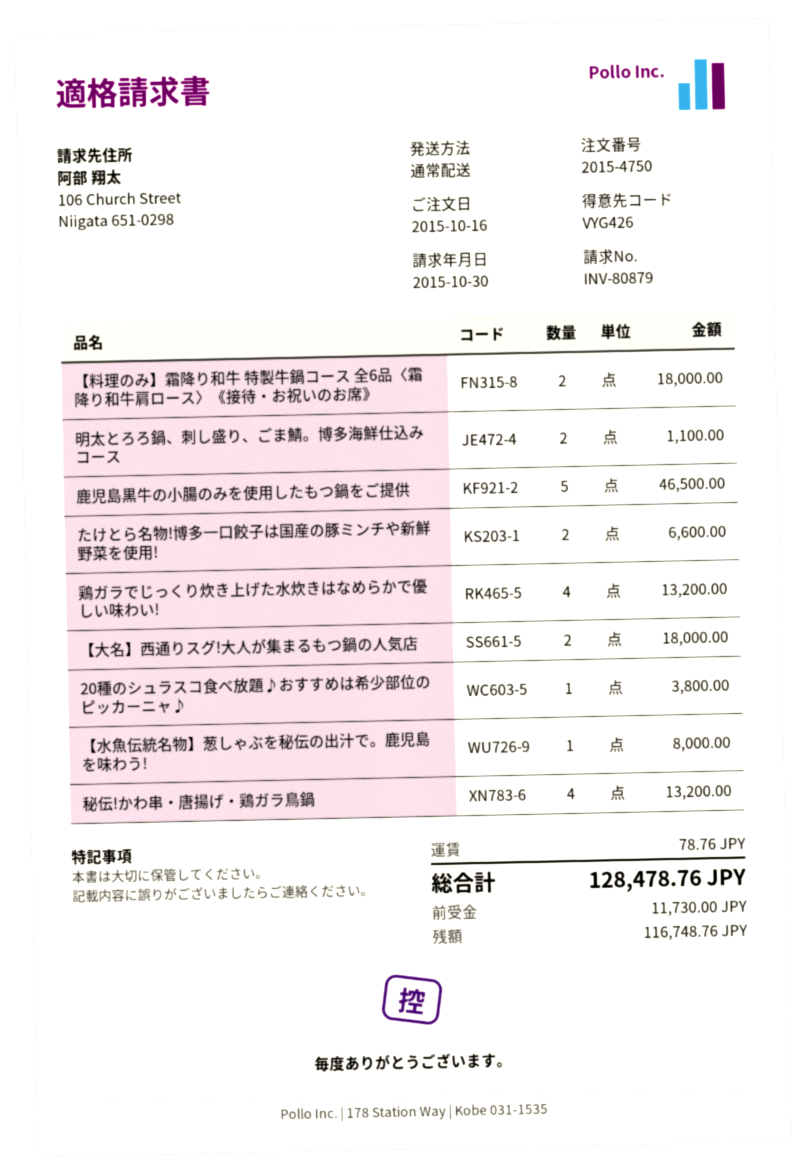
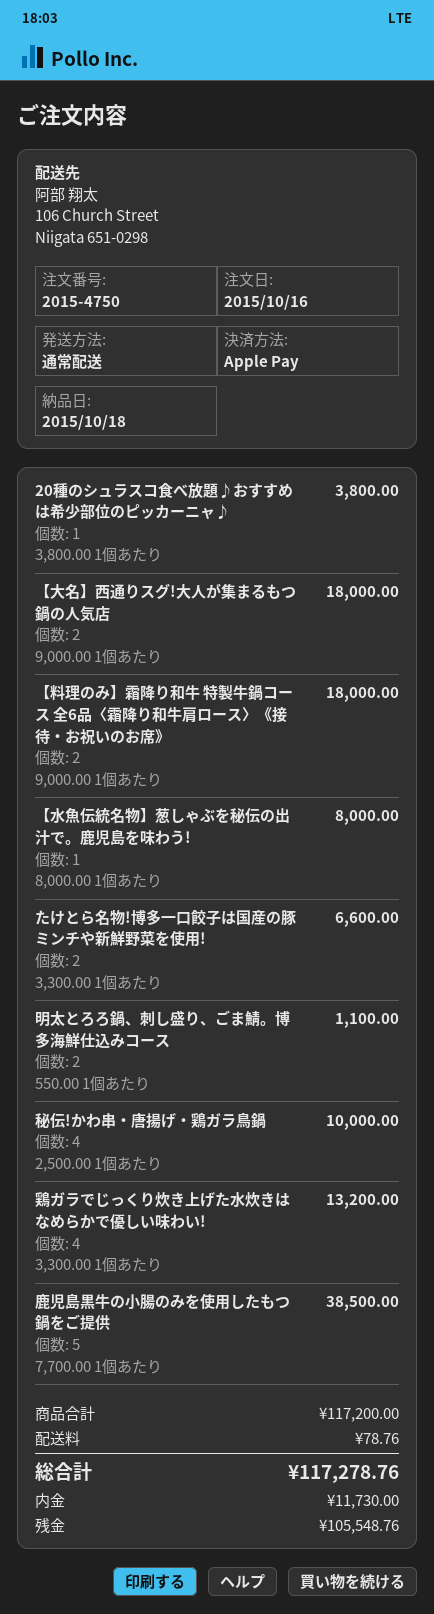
鹿児島黒牛の小腸のみを使用したもつ鍋をご提供: 5 for 46500.00 -> 5 for 38500.00
秘伝!かわ串・唐揚げ・鶏ガラ鳥鍋: 4 for 13200.00 -> 4 for 10000.00
total: 128478.76 -> 117278.76
balance: 116748.76 -> 105548.76

